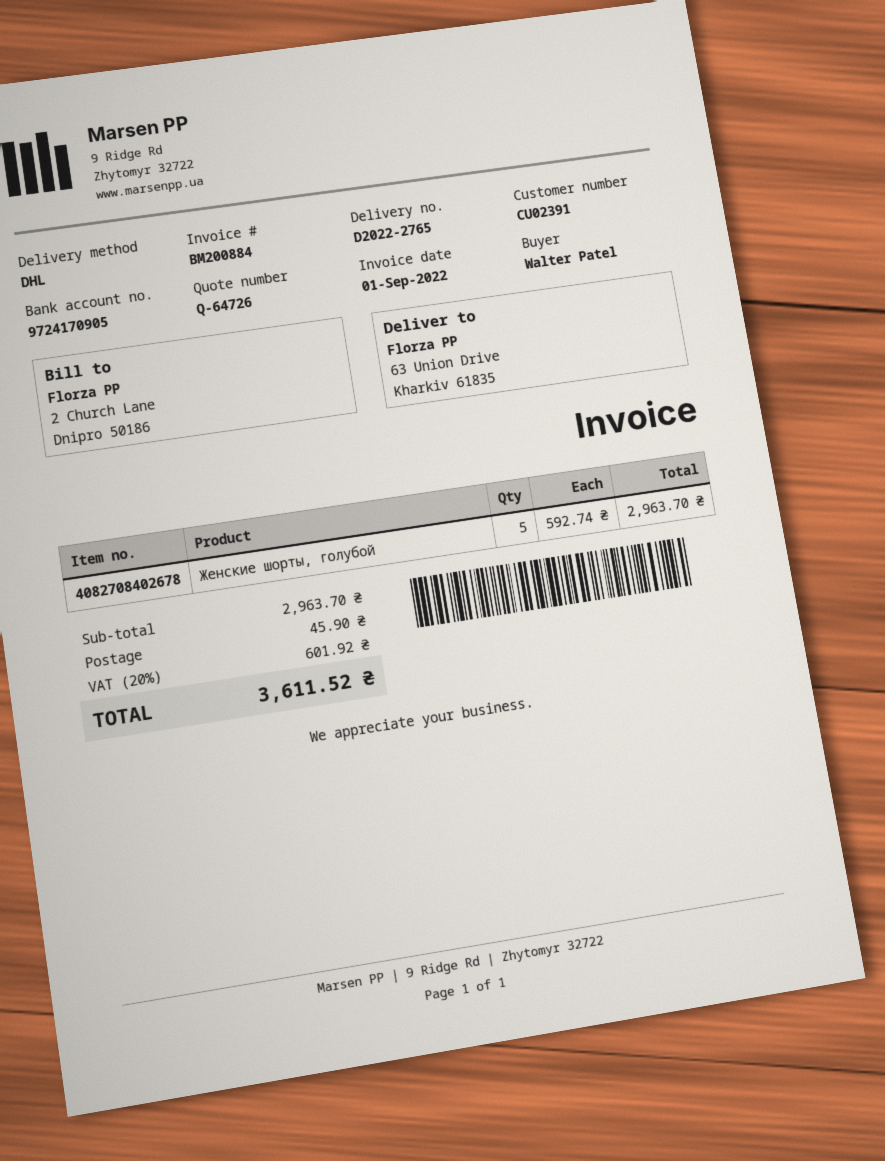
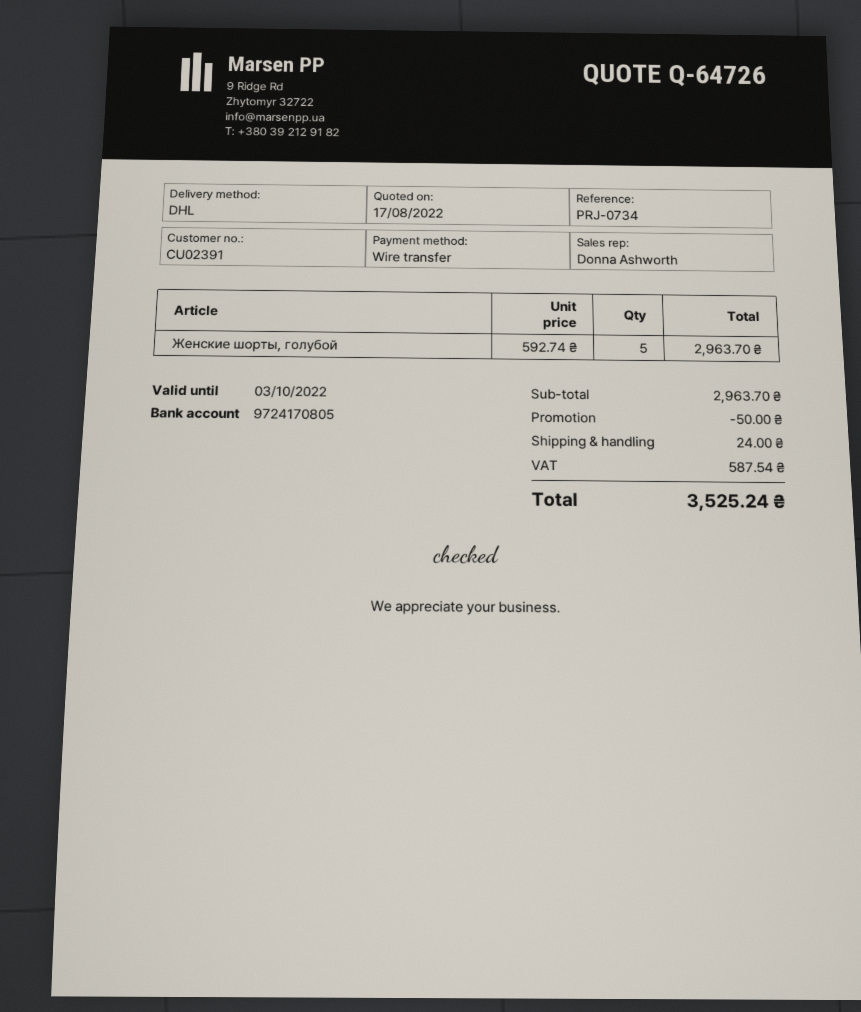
bank account: 9724170905 -> 9724170805
discount: none -> 50.00
shipping: 45.90 -> 24.00
tax: 601.92 -> 587.54
total: 3611.52 -> 3525.24

